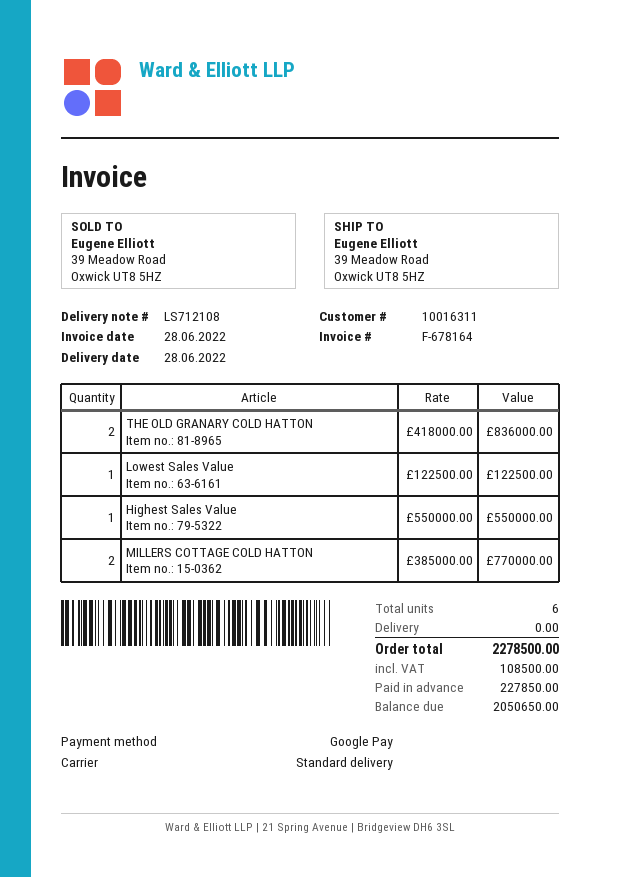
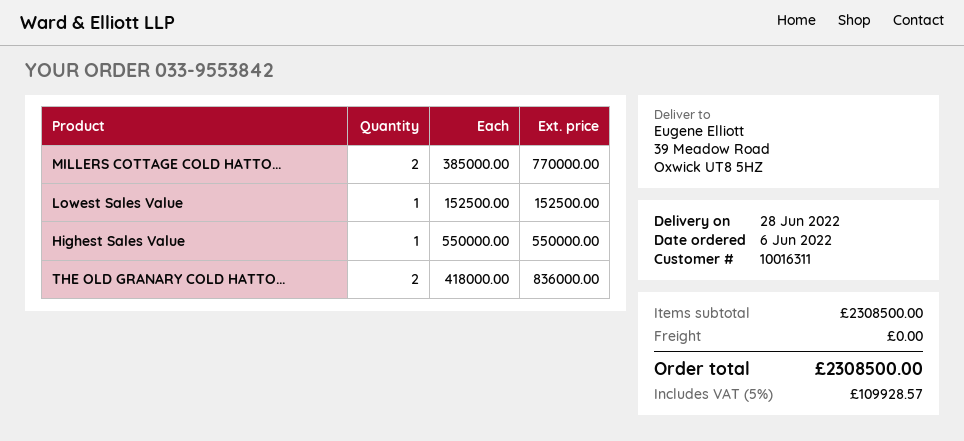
Lowest Sales Value: 1 x 122500.00 = 122500.00 -> 1 x 152500.00 = 152500.00
tax: 108500.00 -> 109928.57
total: 2278500.00 -> 2308500.00

